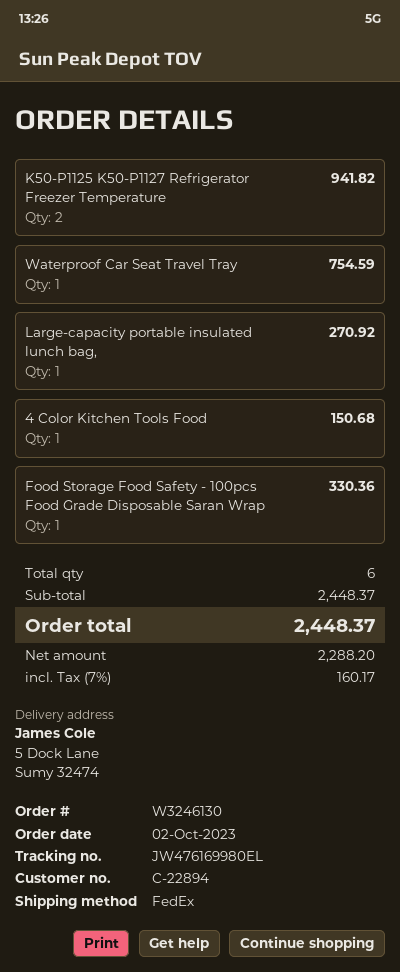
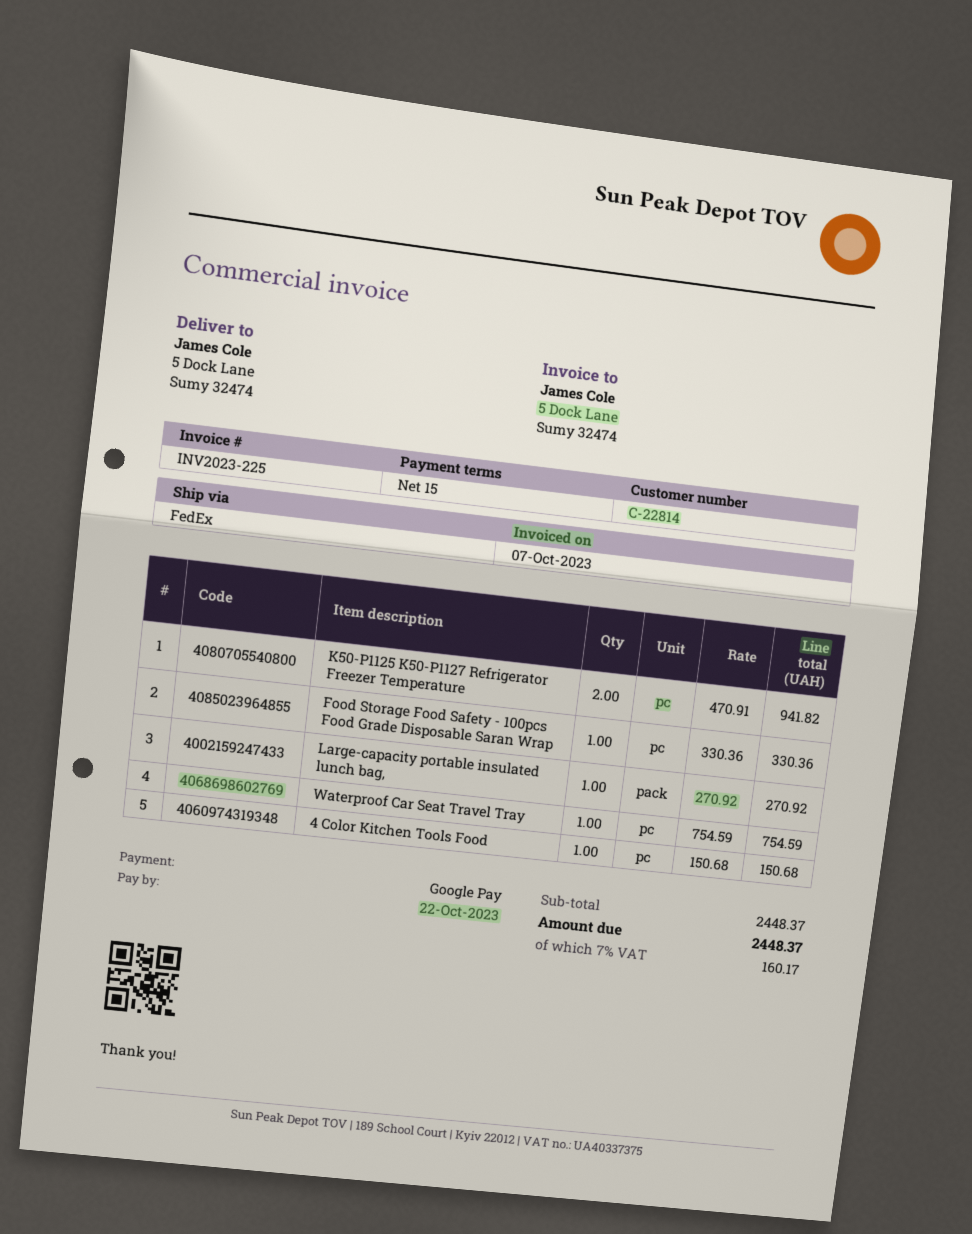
customer number: C-22894 -> C-22814

